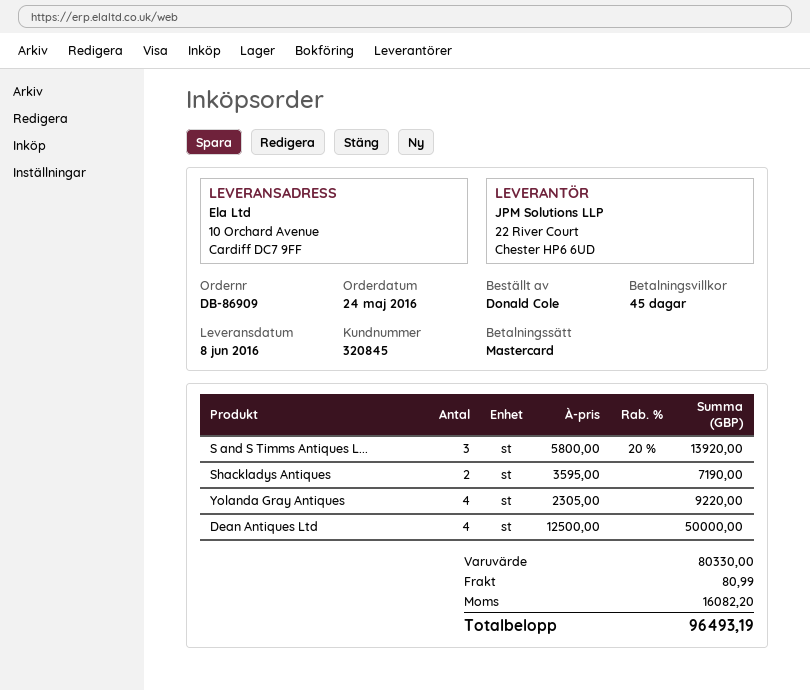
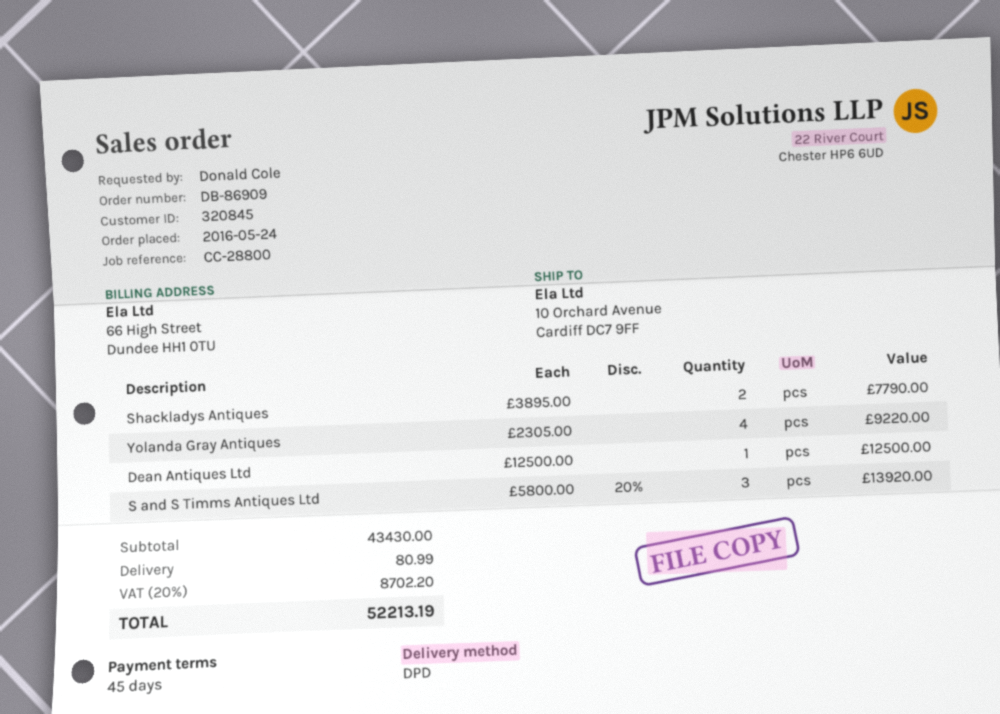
Shackladys Antiques: 2 x 3595.00 = 7190.00 -> 2 x 3895.00 = 7790.00
Dean Antiques Ltd: 4 x 12500.00 = 50000.00 -> 1 x 12500.00 = 12500.00
subtotal: 80330.00 -> 43430.00
tax: 16082.20 -> 8702.20
total: 96493.19 -> 52213.19

